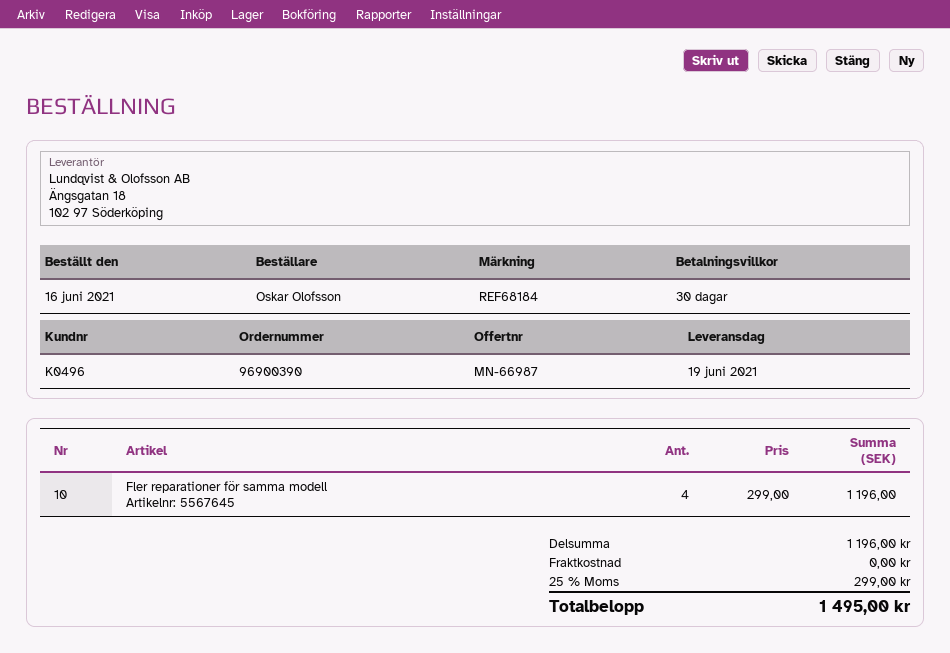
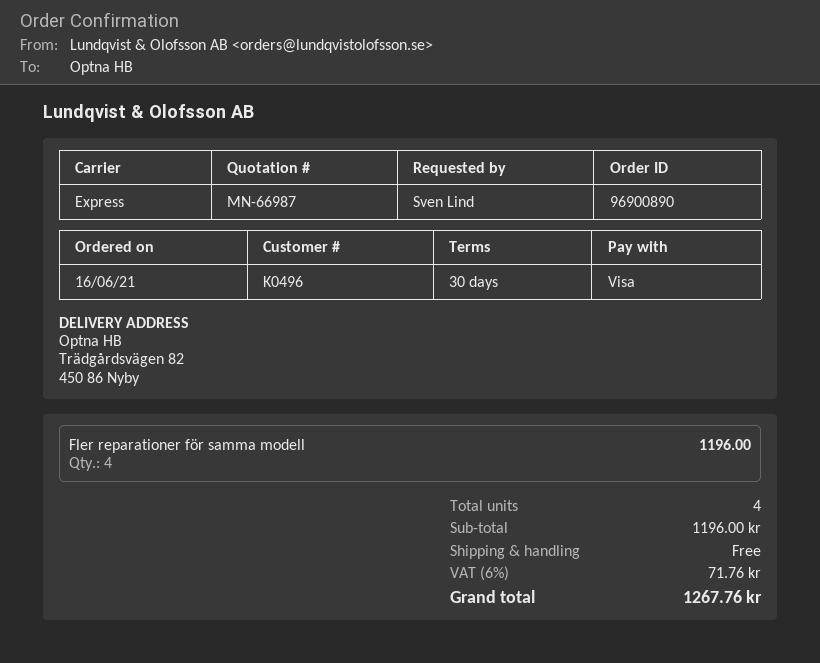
order number: 96900390 -> 96900890
ordered by: Oskar Olofsson -> Sven Lind
tax: 25% = 299.00 -> 6% = 71.76
total: 1495.00 -> 1267.76

